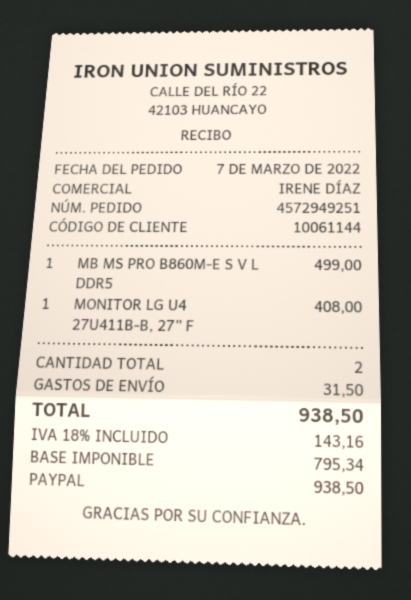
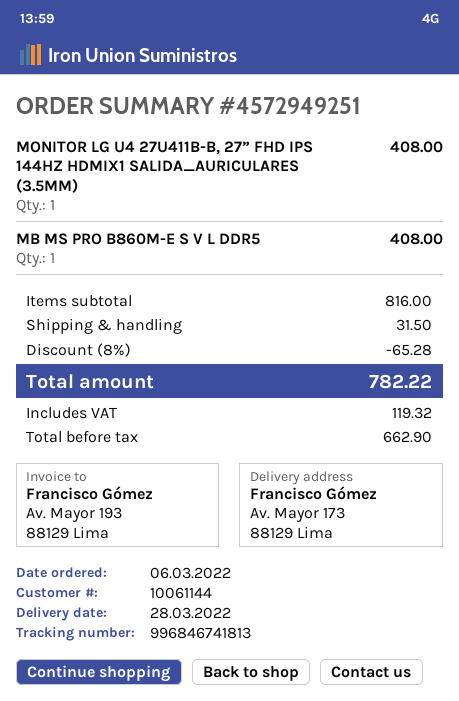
order date: 2022-03-07 -> 2022-03-06
MB MS PRO B860M-E S V L DDR5: 1 for 499.00 -> 1 for 408.00
discount: none -> 8% = 65.28
net: 795.34 -> 662.90
tax: 143.16 -> 119.32
total: 938.50 -> 782.22

